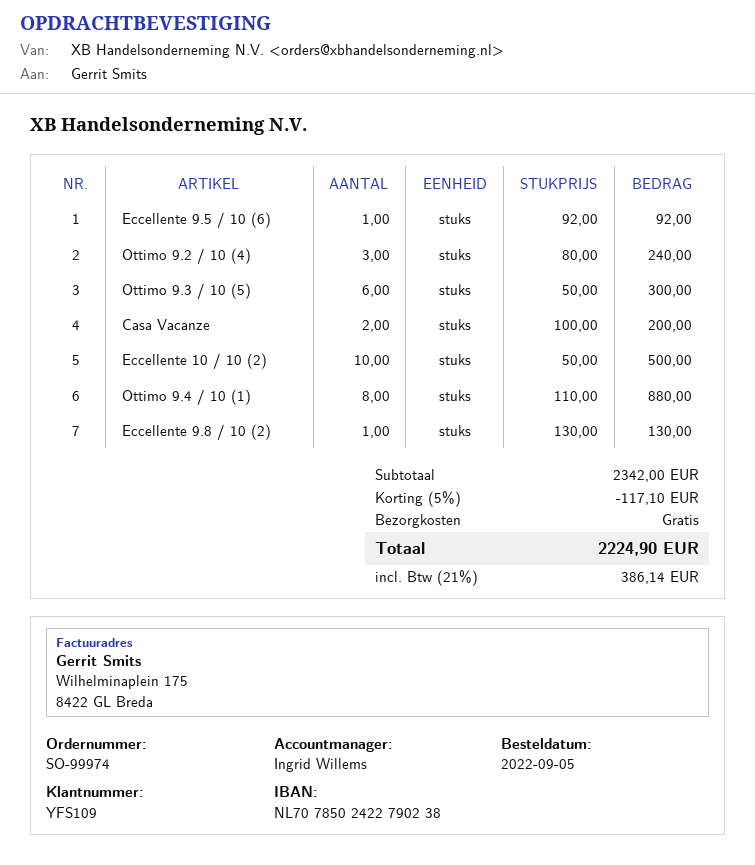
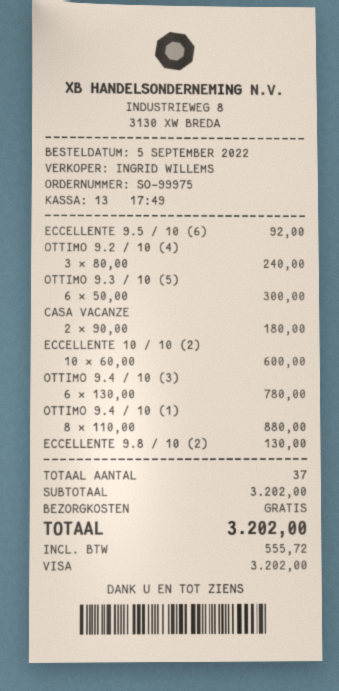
order number: SO-99974 -> SO-99975
Casa Vacanze: 2 x 100.00 = 200.00 -> 2 x 90.00 = 180.00
Eccellente 10 / 10 (2): 10 x 50.00 = 500.00 -> 10 x 60.00 = 600.00
OTTIMO 9.4 / 10 (3): none -> 6 x 130.00 = 780.00
subtotal: 2342.00 -> 3202.00
discount: 5% = 117.10 -> none
tax: 386.14 -> 555.72
total: 2224.90 -> 3202.00

